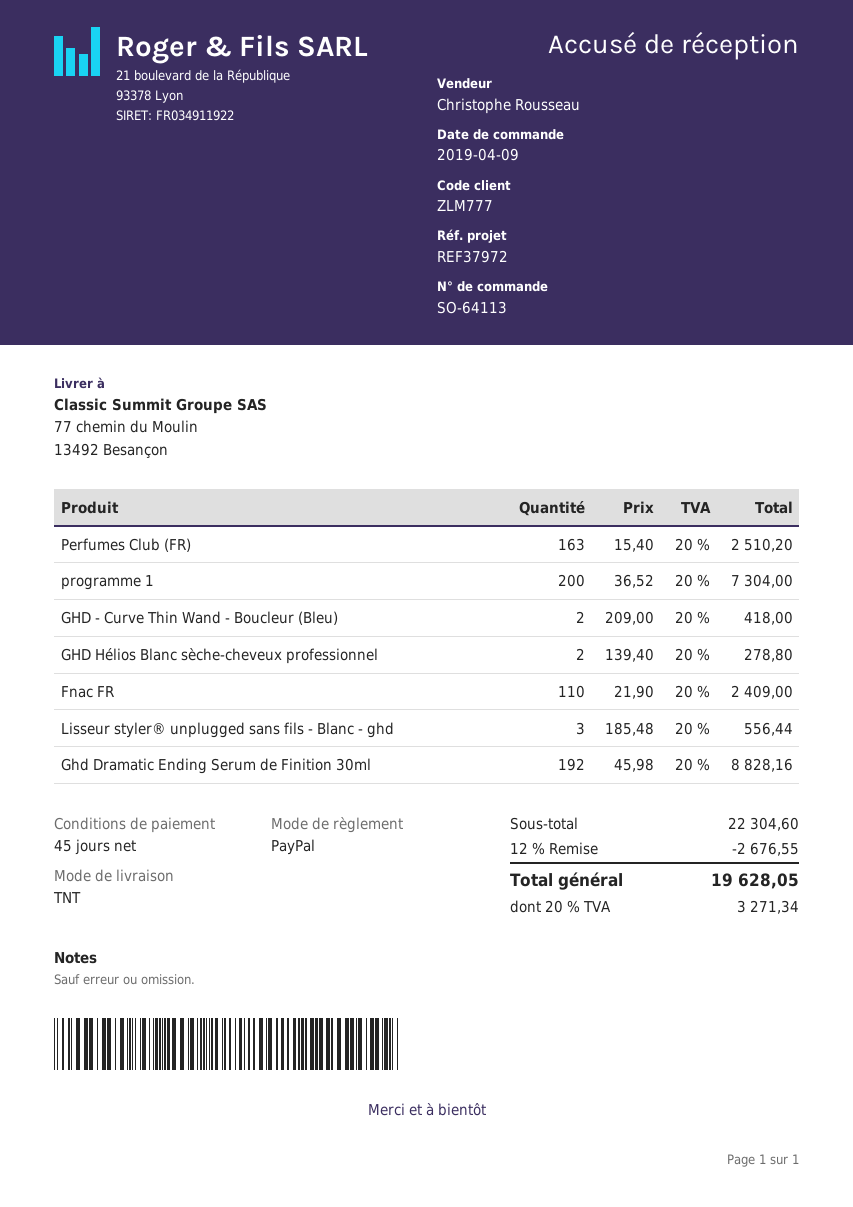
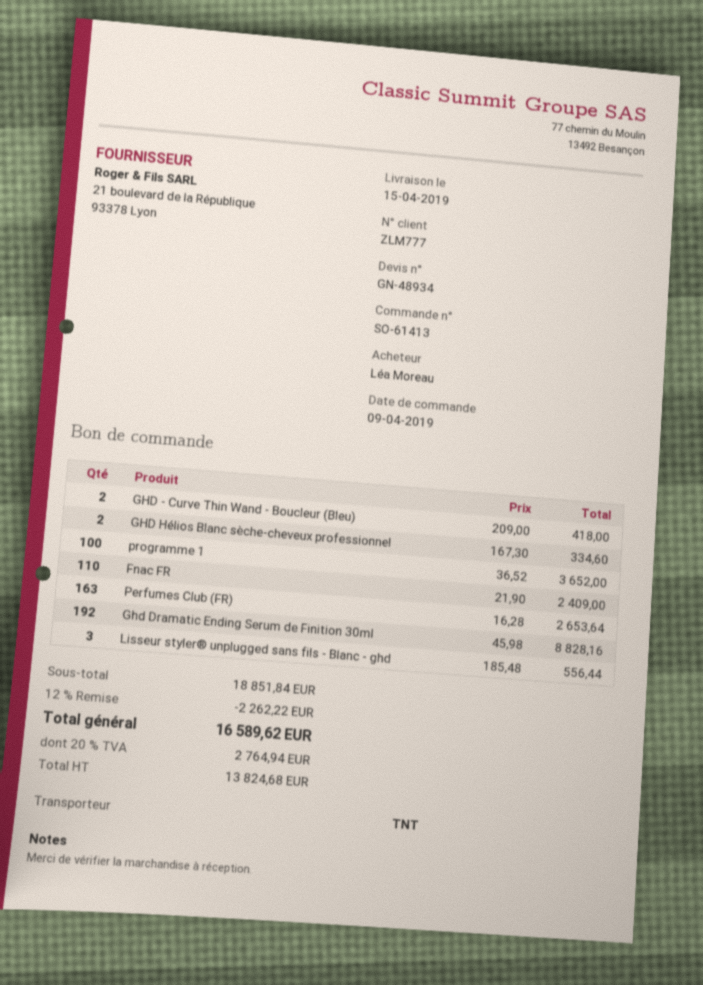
order number: SO-64113 -> SO-61413
Perfumes Club (FR): 163 x 15.40 = 2510.20 -> 163 x 16.28 = 2653.64
programme 1: 200 x 36.52 = 7304.00 -> 100 x 36.52 = 3652.00
GHD Hélios Blanc sèche-cheveux professionnel: 2 x 139.40 = 278.80 -> 2 x 167.30 = 334.60
subtotal: 22304.60 -> 18851.84
discount: 12% = 2676.55 -> 12% = 2262.22
tax: 20% = 3271.34 -> 20% = 2764.94
total: 19628.05 -> 16589.62

